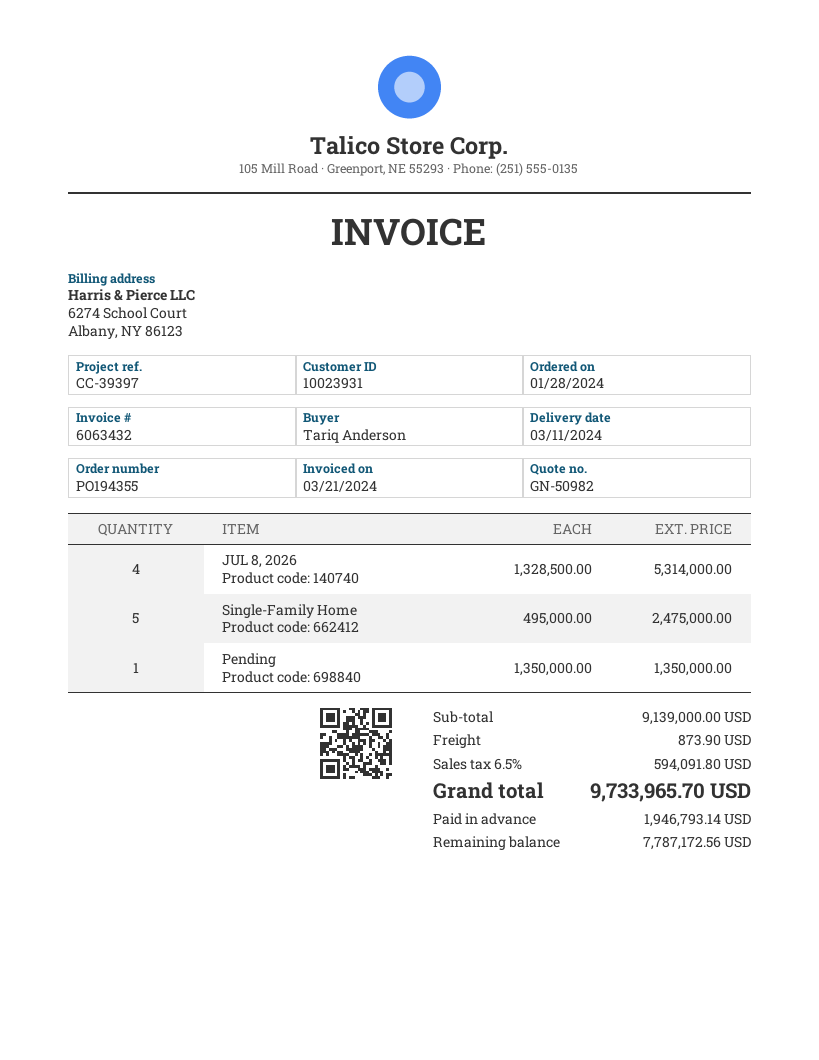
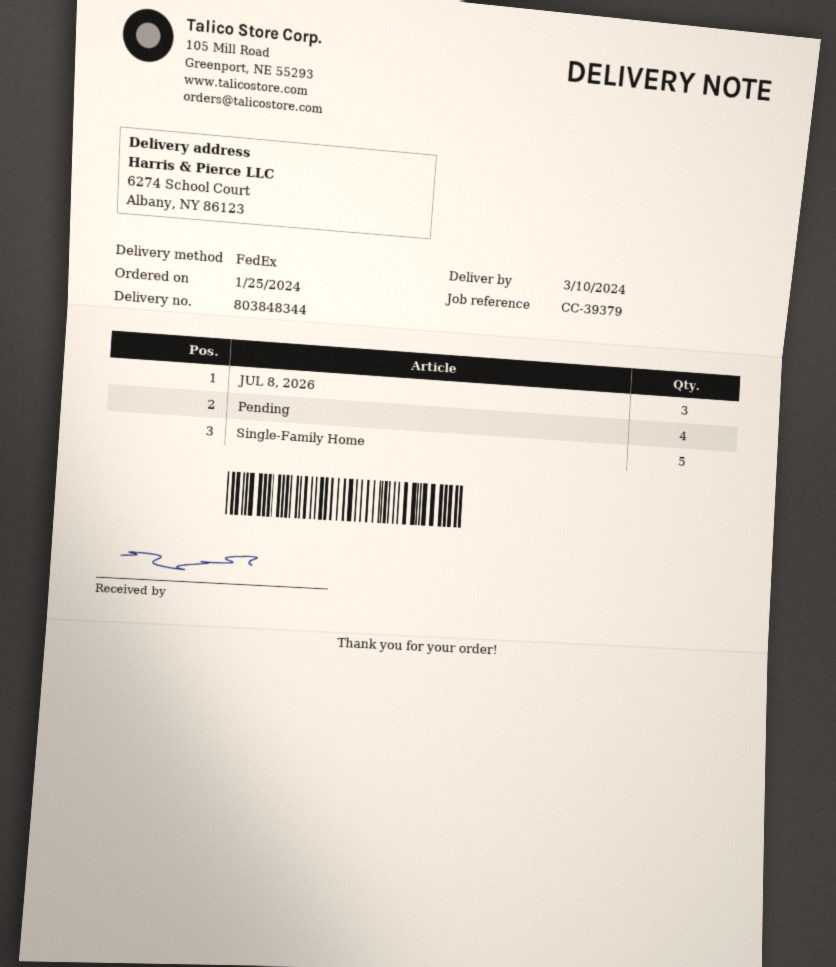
order date: 2024-01-28 -> 2024-01-25
delivery date: 2024-03-11 -> 2024-03-10
reference: CC-39397 -> CC-39379
JUL 8, 2026: 4 -> 3
Pending: 1 -> 4

